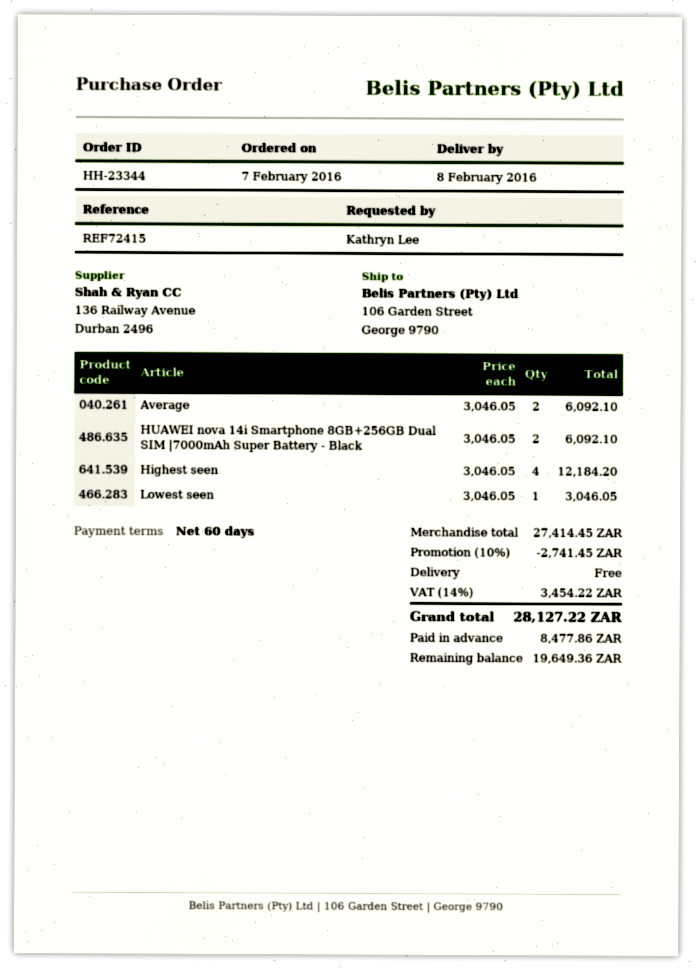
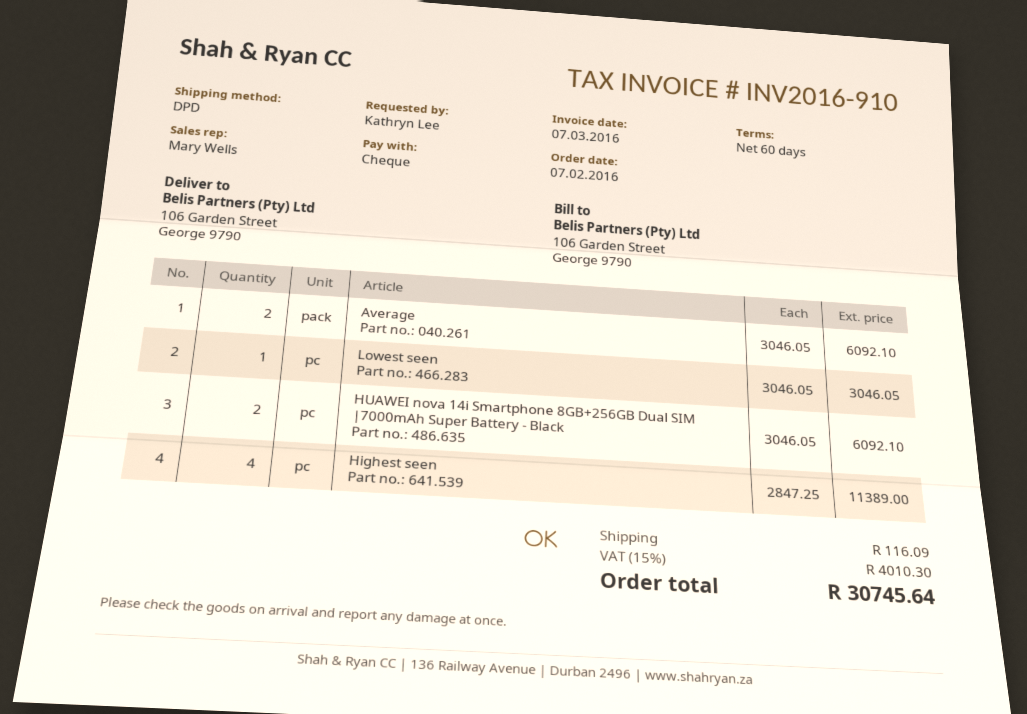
Highest seen: 4 x 3046.05 = 12184.20 -> 4 x 2847.25 = 11389.00
discount: 10% = 2741.45 -> none
shipping: 0.00 -> 116.09
tax: 14% = 3454.22 -> 15% = 4010.30
total: 28127.22 -> 30745.64

